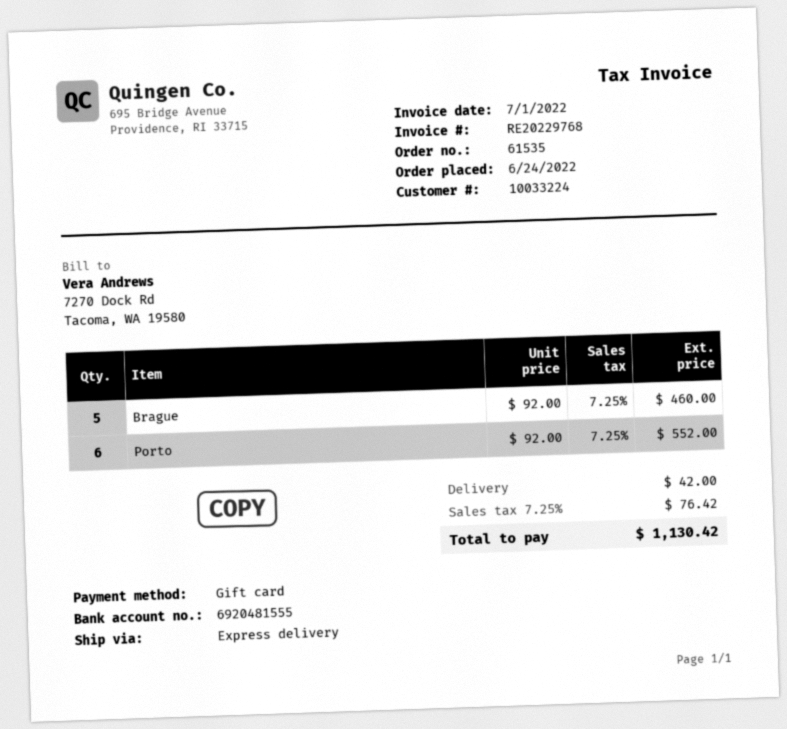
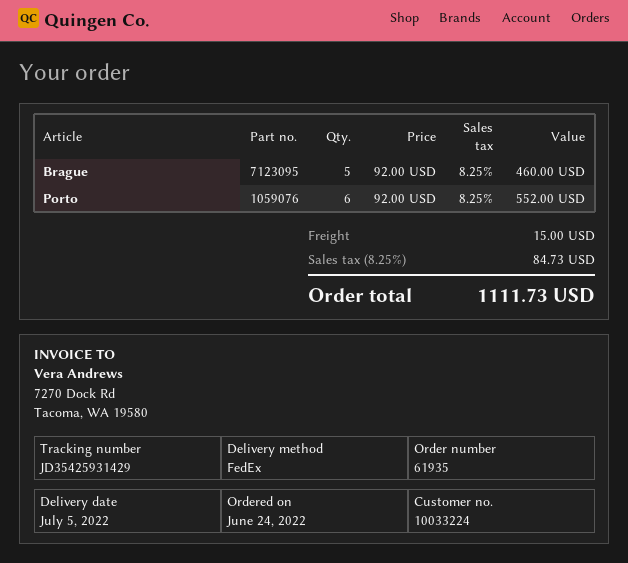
order number: 61535 -> 61935
shipping method: express -> FedEx
shipping: 42.00 -> 15.00
tax: 7.25% = 76.42 -> 8.25% = 84.73
total: 1130.42 -> 1111.73

